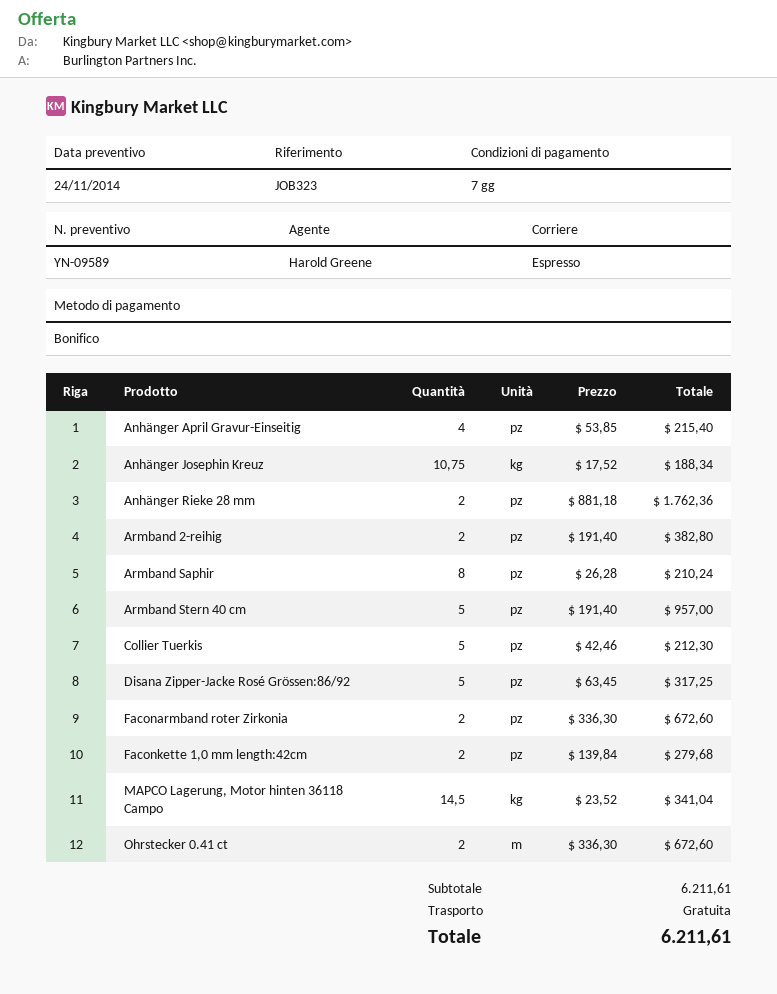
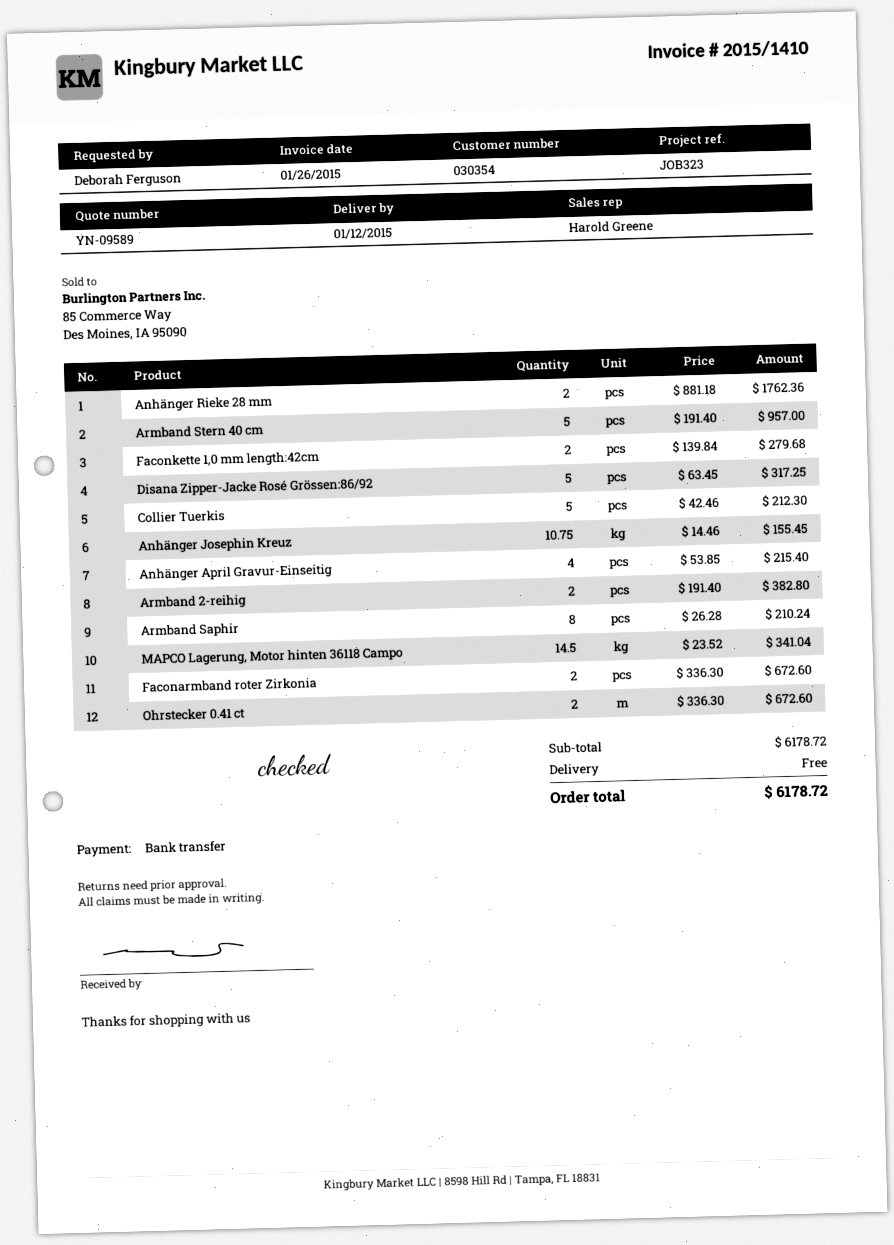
Anhänger Josephin Kreuz: 10.75 x 17.52 = 188.34 -> 10.75 x 14.46 = 155.45
subtotal: 6211.61 -> 6178.72
total: 6211.61 -> 6178.72

